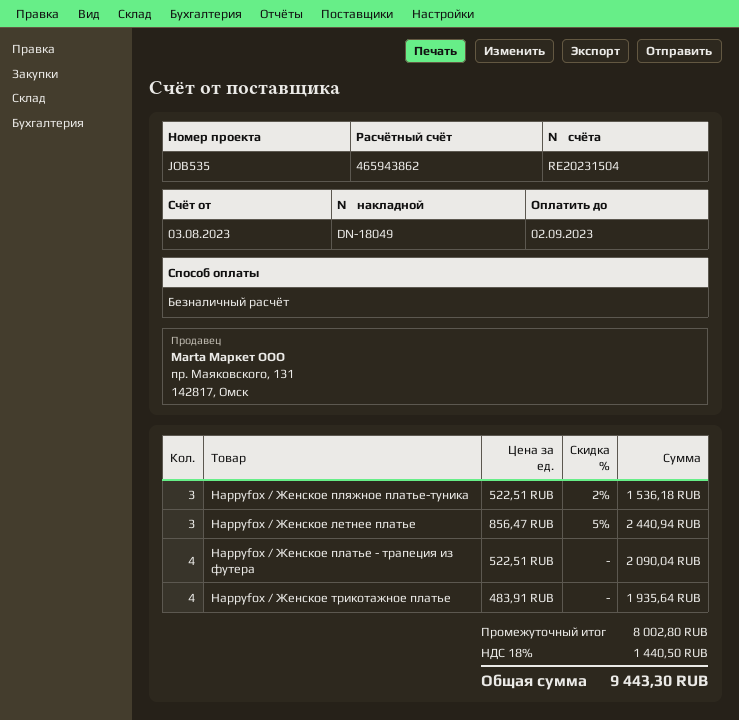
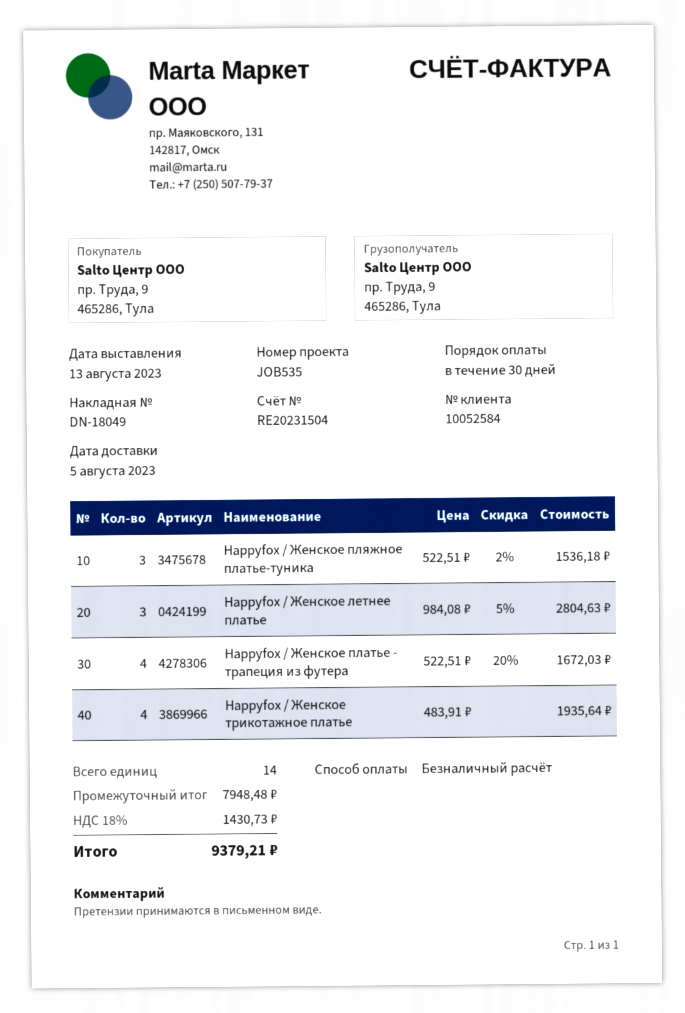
invoice date: 2023-08-03 -> 2023-08-13
Happyfox / Женское летнее платье: 3 x 856.47 - 5% = 2440.94 -> 3 x 984.08 - 5% = 2804.63
Happyfox / Женское платье - трапеция из футера: 4 x 522.51 = 2090.04 -> 4 x 522.51 - 20% = 1672.03
subtotal: 8002.80 -> 7948.48
tax: 18% = 1440.50 -> 18% = 1430.73
total: 9443.30 -> 9379.21

